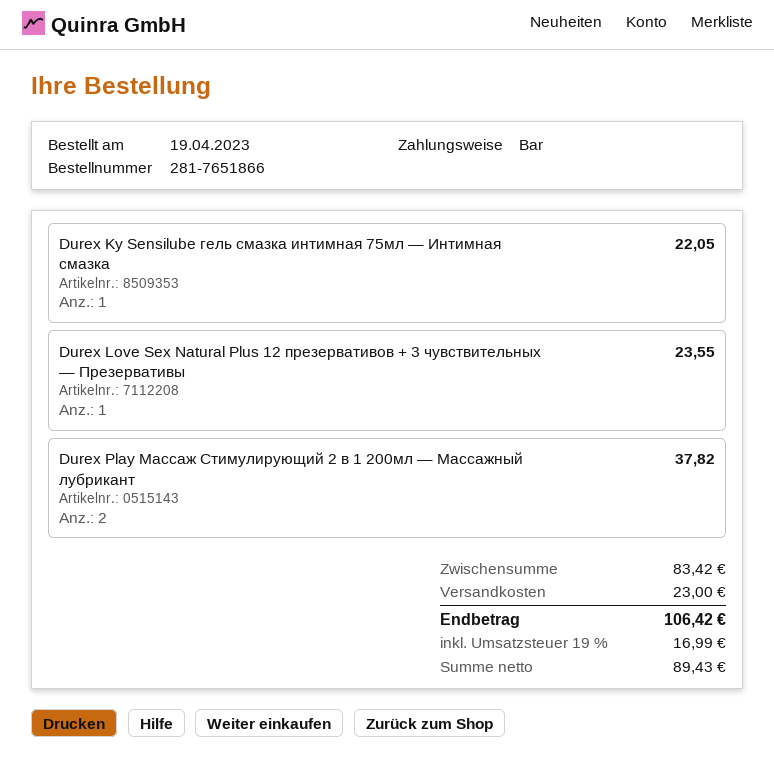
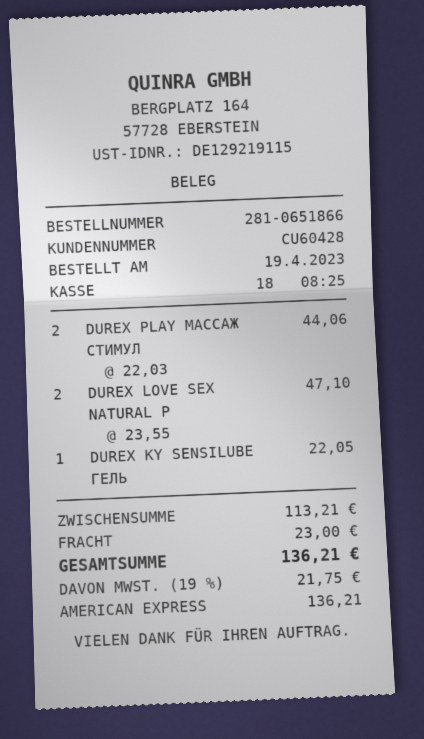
order number: 281-7651866 -> 281-0651866
payment method: cash -> American Express
Durex Love Sex Natural Plus 12 презервативов + 3 чувствительных — Презервативы: 1 for 23.55 -> 2 for 47.10
Durex Play Массаж Стимулирующий 2 в 1 200мл — Массажный лубрикант: 2 for 37.82 -> 2 for 44.06
subtotal: 83.42 -> 113.21
tax: 19% = 16.99 -> 19% = 21.75
total: 106.42 -> 136.21

